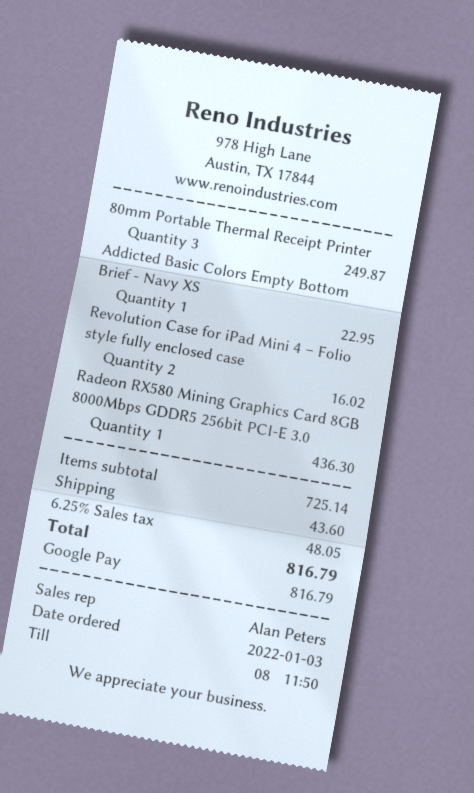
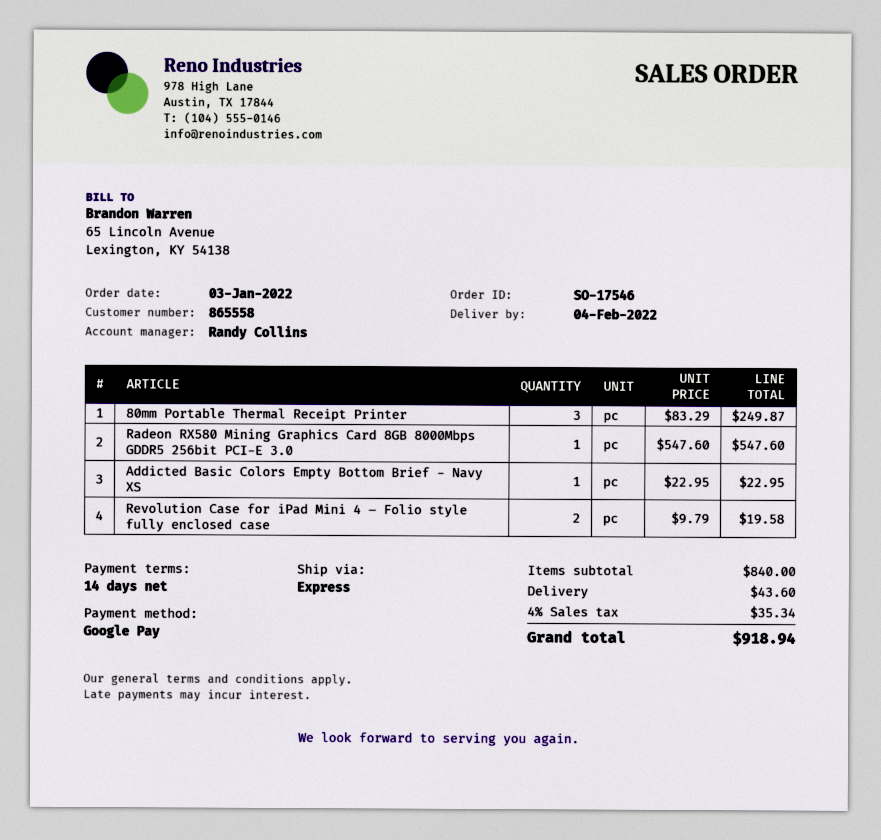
sales rep: Alan Peters -> Randy Collins
Revolution Case for iPad Mini 4 – Folio style fully enclosed case: 2 for 16.02 -> 2 for 19.58
Radeon RX580 Mining Graphics Card 8GB 8000Mbps GDDR5 256bit PCI-E 3.0: 1 for 436.30 -> 1 for 547.60
subtotal: 725.14 -> 840.00
tax: 6.25% = 48.05 -> 4% = 35.34
total: 816.79 -> 918.94

